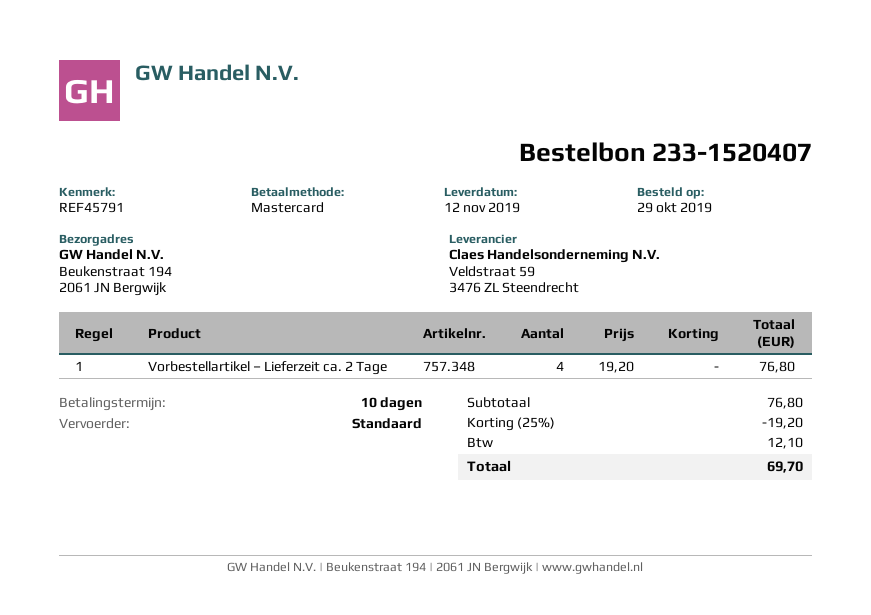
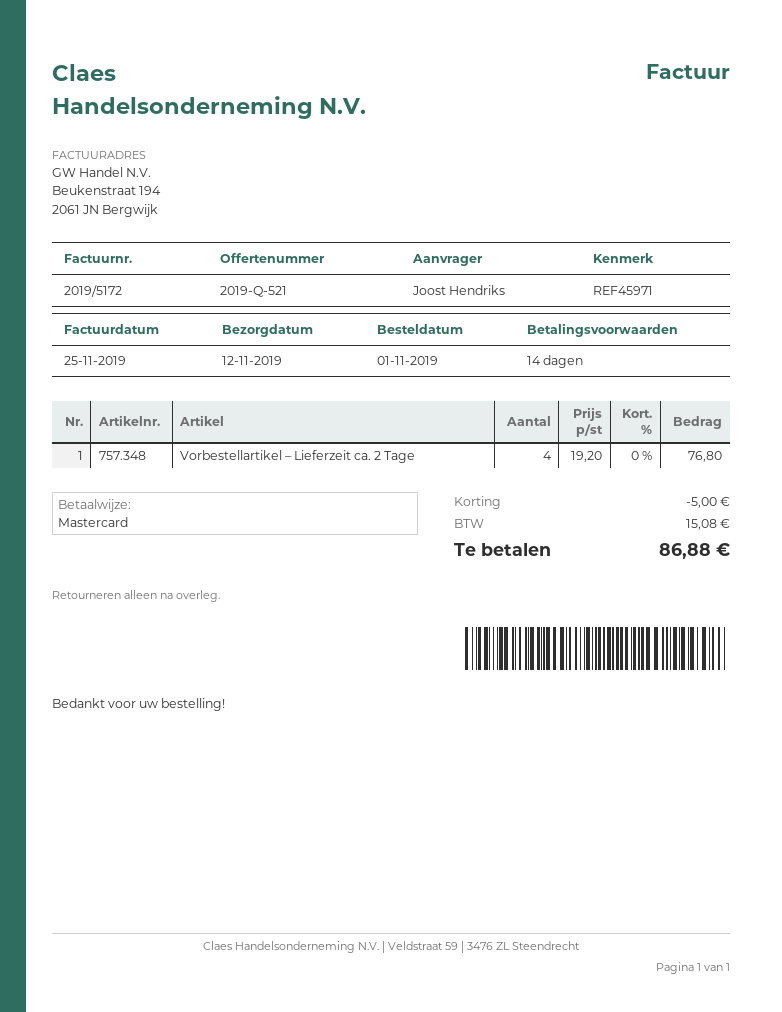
order date: 2019-10-29 -> 2019-11-01
payment terms: 10 days -> 14 days
reference: REF45791 -> REF45971
discount: 19.20 -> 5.00
tax: 12.10 -> 15.08
total: 69.70 -> 86.88

